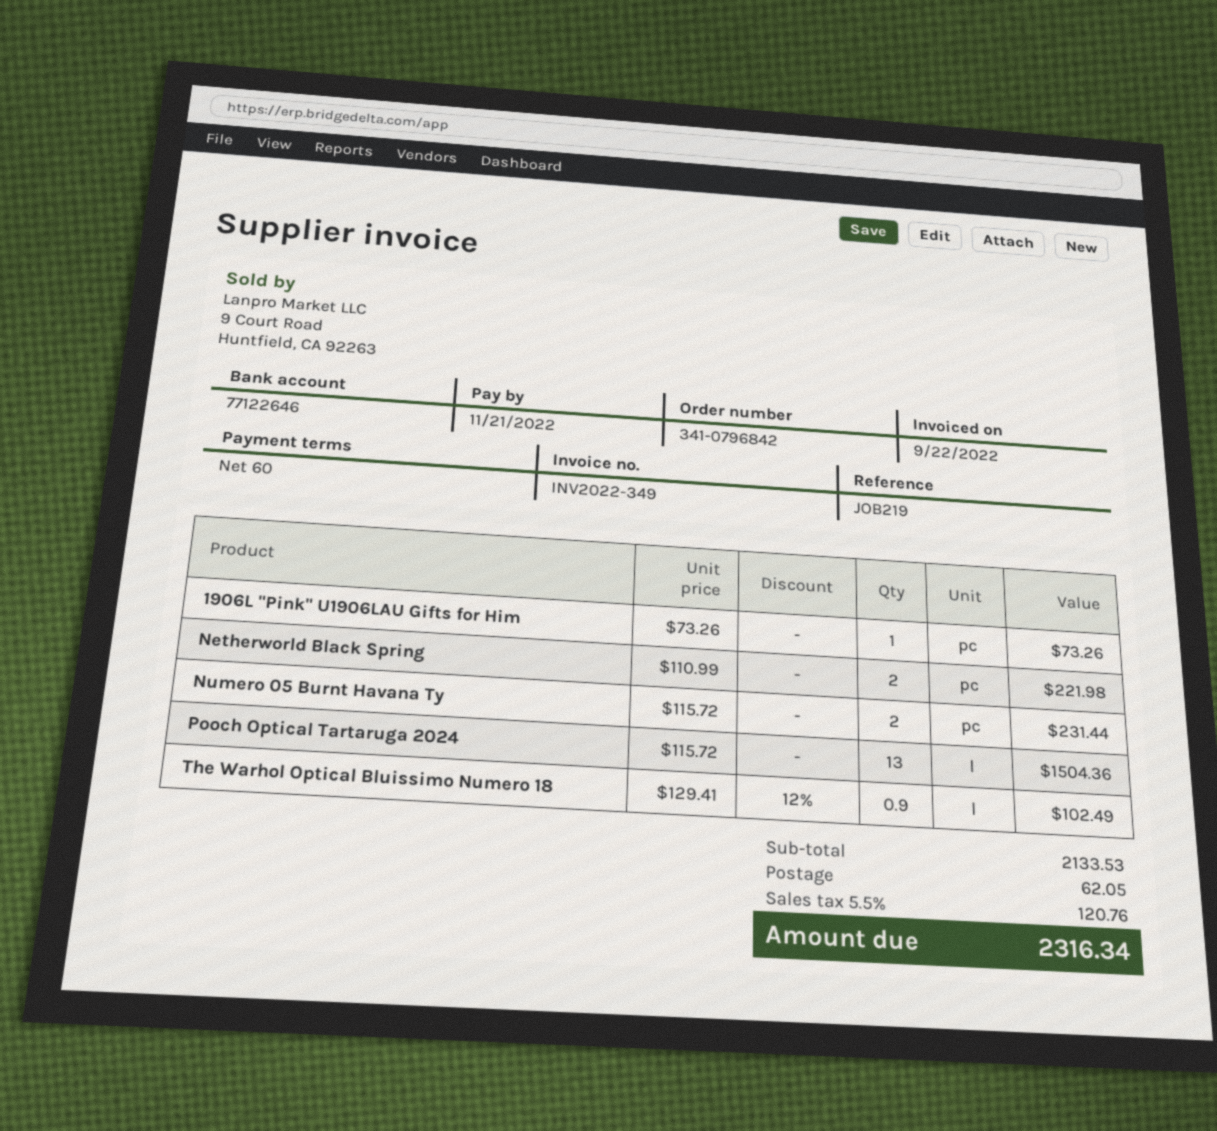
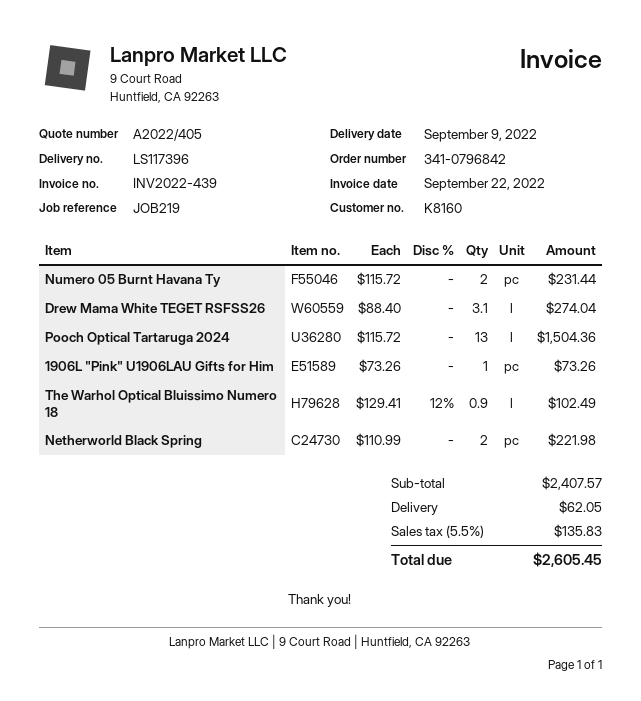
invoice number: INV2022-349 -> INV2022-439
Drew Mama White TEGET RSFSS26: none -> 3.1 x 88.40 = 274.04
subtotal: 2133.53 -> 2407.57
tax: 5.5% = 120.76 -> 5.5% = 135.83
total: 2316.34 -> 2605.45

